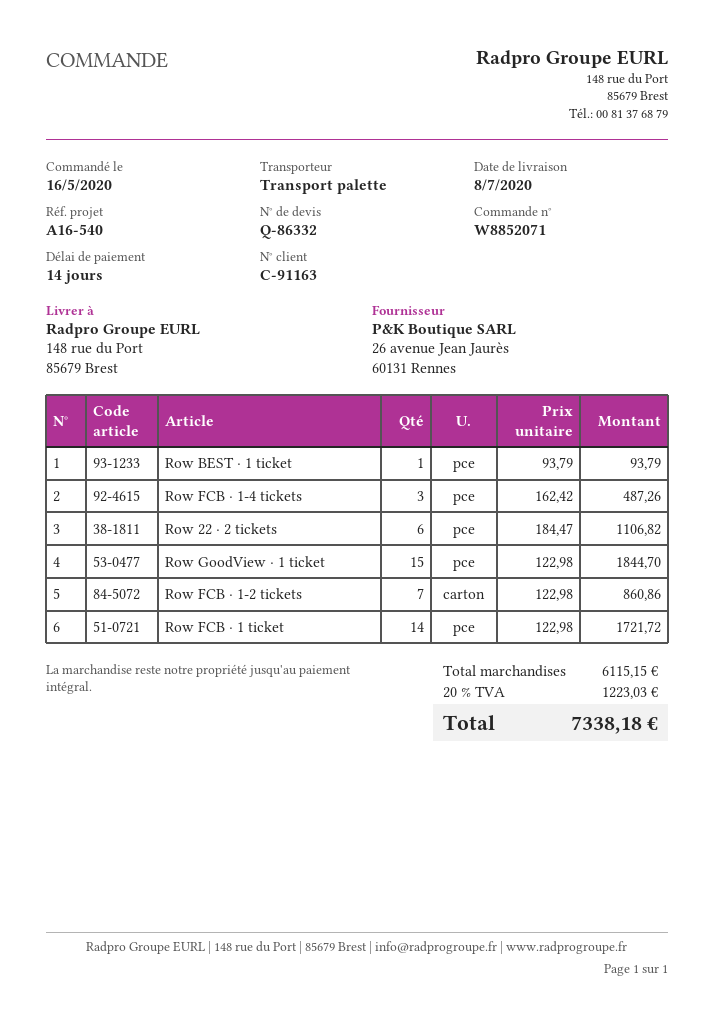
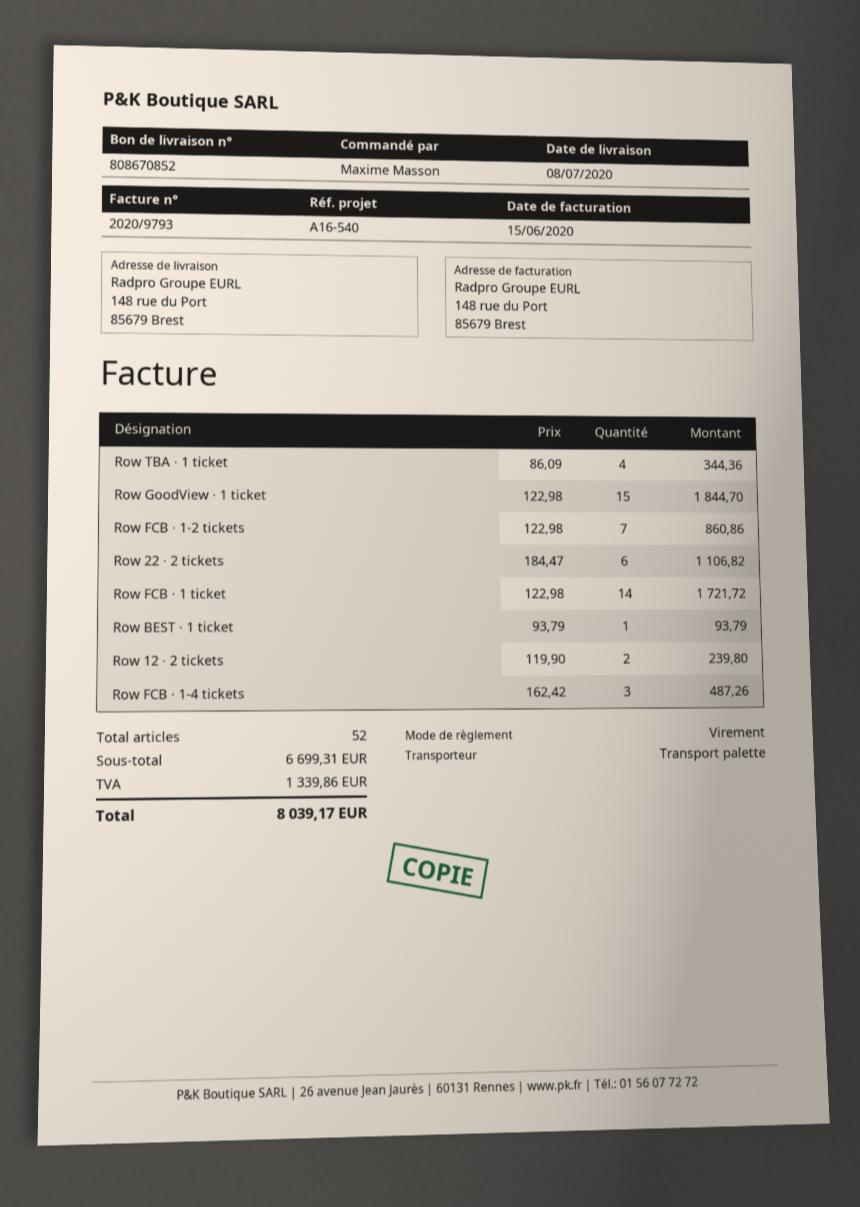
Row TBA · 1 ticket: none -> 4 x 86.09 = 344.36
Row 12 · 2 tickets: none -> 2 x 119.90 = 239.80
subtotal: 6115.15 -> 6699.31
tax: 1223.03 -> 1339.86
total: 7338.18 -> 8039.17

